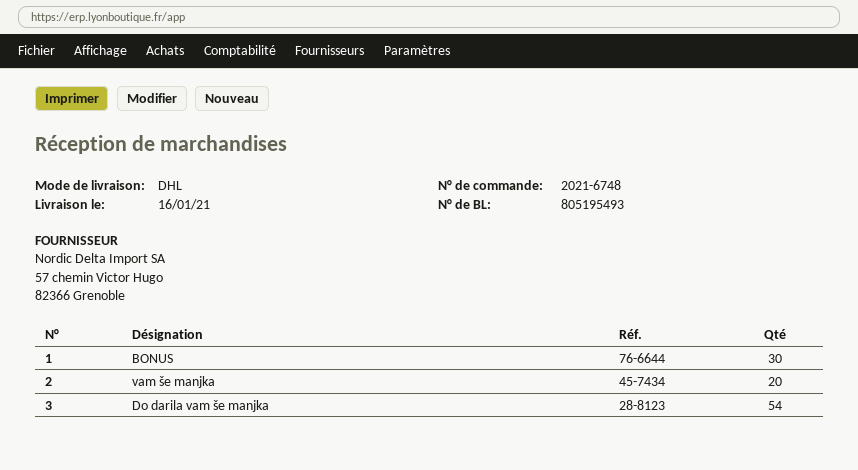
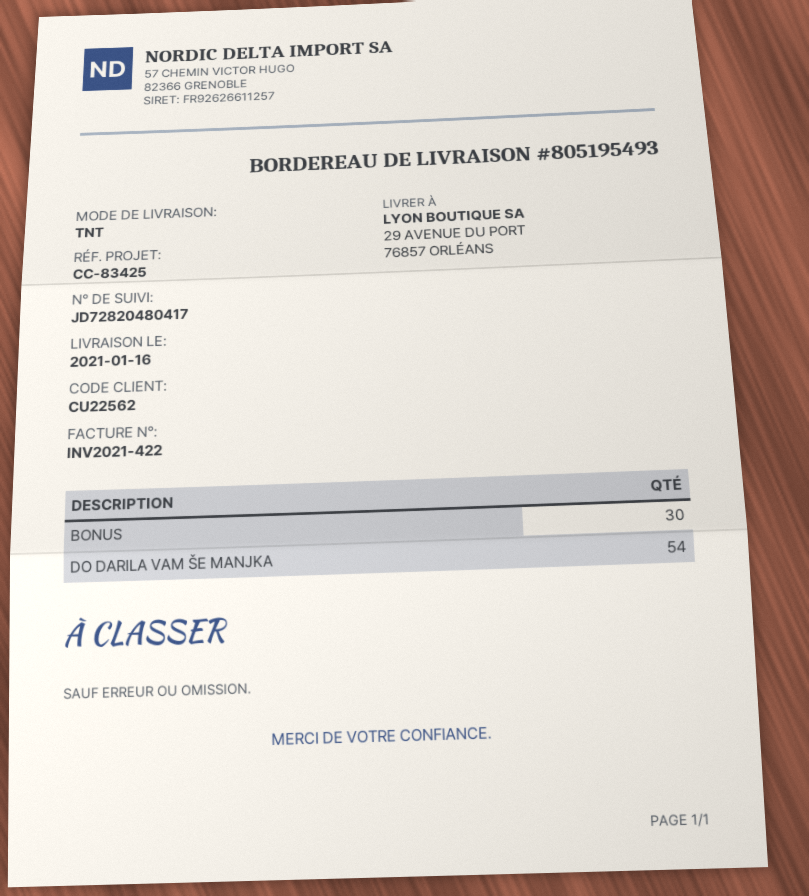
shipping method: DHL -> TNT
vam še manjka: 20 -> none

